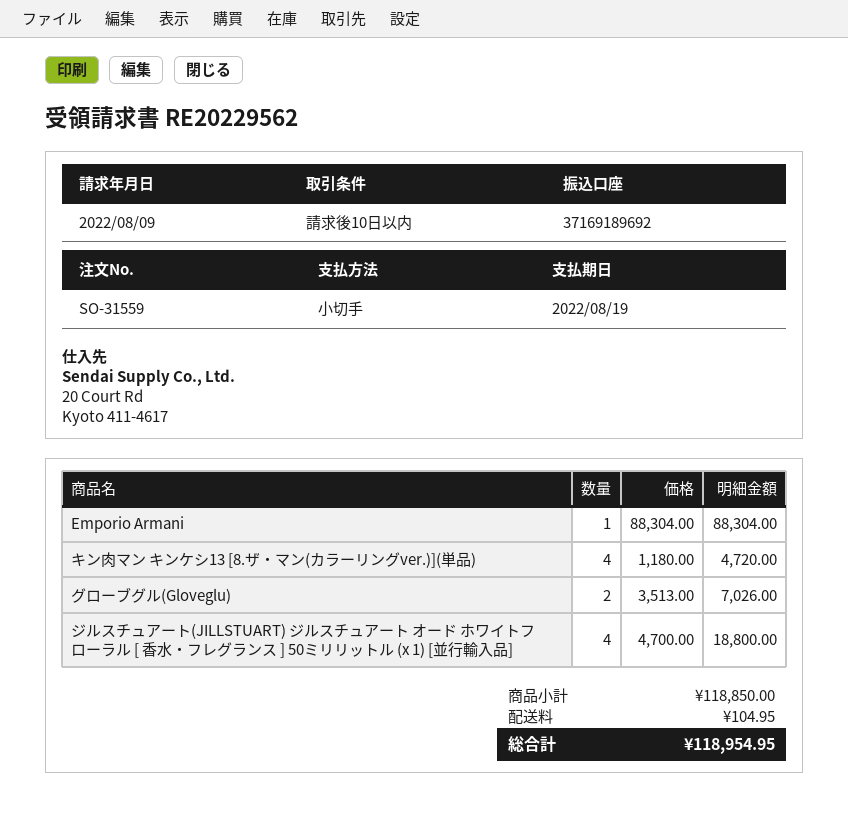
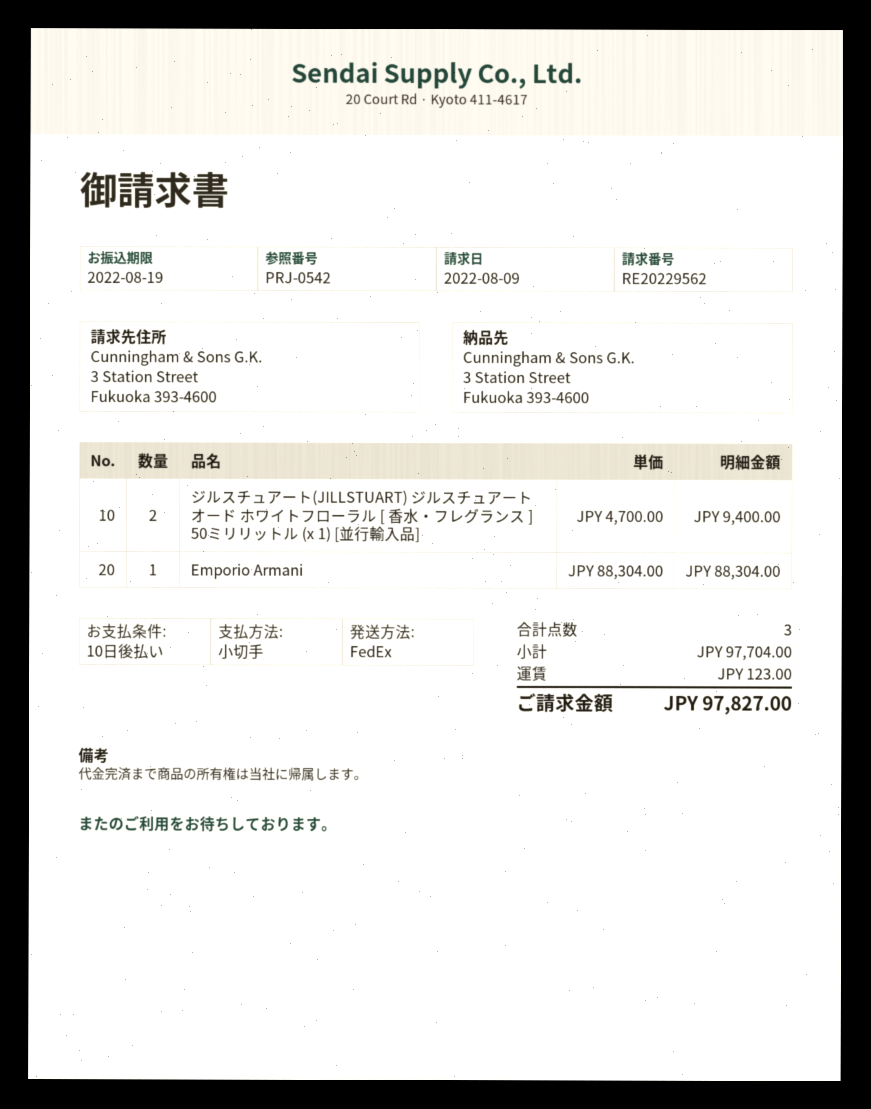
キン肉マン キンケシ13 [8.ザ・マン(カラーリングver.)](単品): 4 x 1180.00 = 4720.00 -> none
グローブグル(Gloveglu): 2 x 3513.00 = 7026.00 -> none
ジルスチュアート(JILLSTUART) ジルスチュアート オード ホワイトフローラル [ 香水・フレグランス ] 50ミリリットル (x 1) [並行輸入品]: 4 x 4700.00 = 18800.00 -> 2 x 4700.00 = 9400.00
subtotal: 118850.00 -> 97704.00
shipping: 104.95 -> 123.00
total: 118954.95 -> 97827.00

